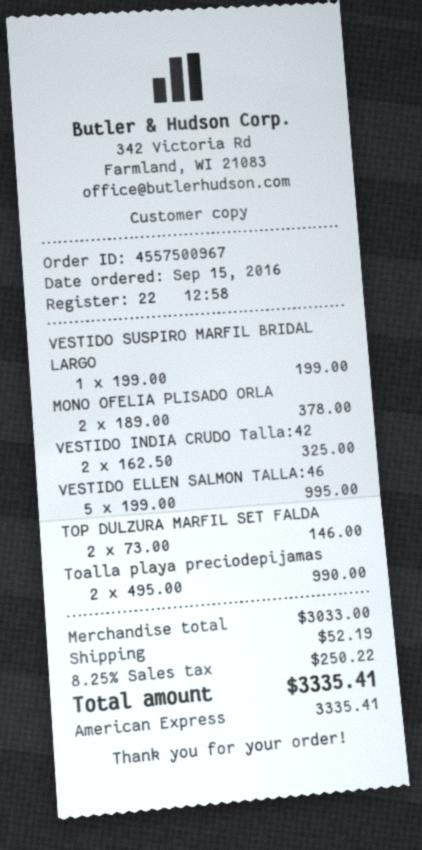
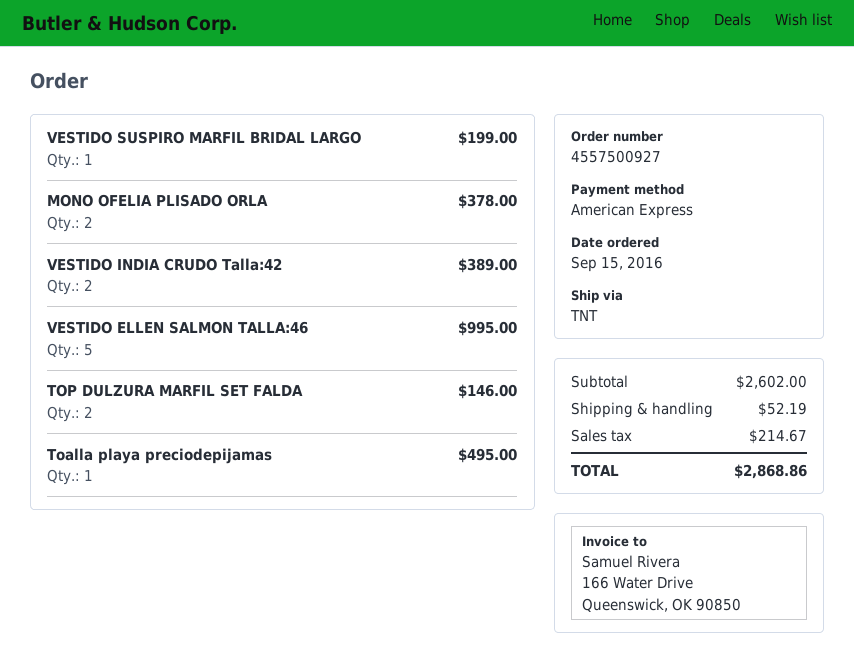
order number: 4557500967 -> 4557500927
VESTIDO INDIA CRUDO Talla:42: 2 for 325.00 -> 2 for 389.00
Toalla playa preciodepijamas: 2 for 990.00 -> 1 for 495.00
subtotal: 3033.00 -> 2602.00
tax: 250.22 -> 214.67
total: 3335.41 -> 2868.86

